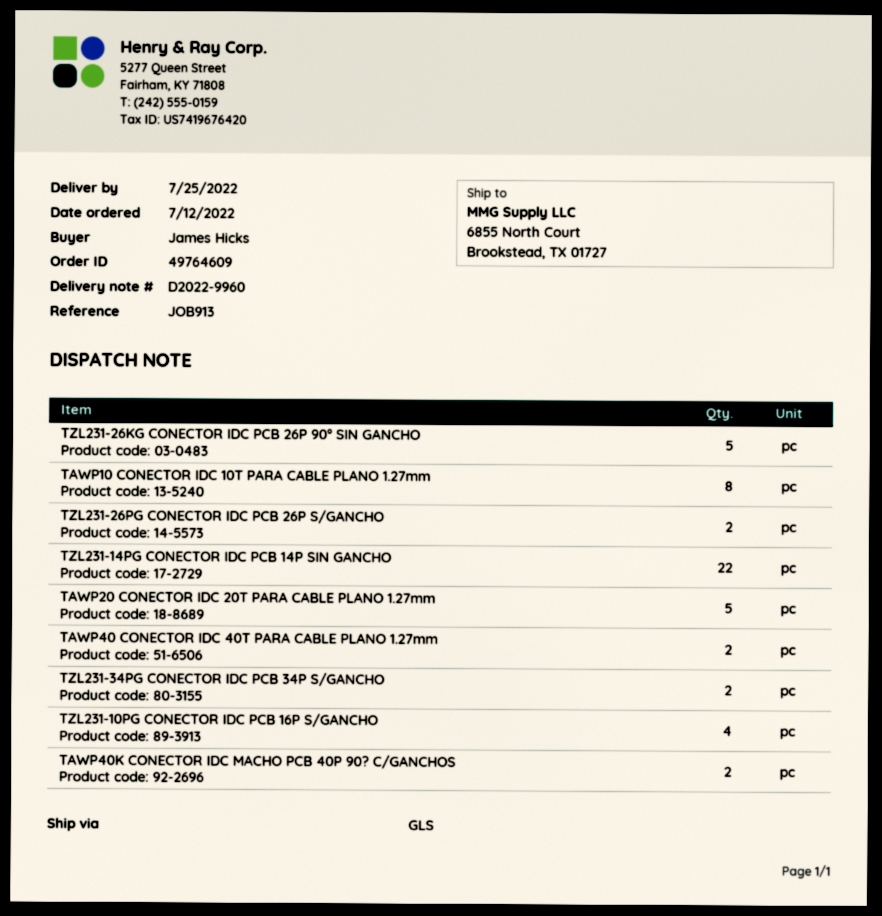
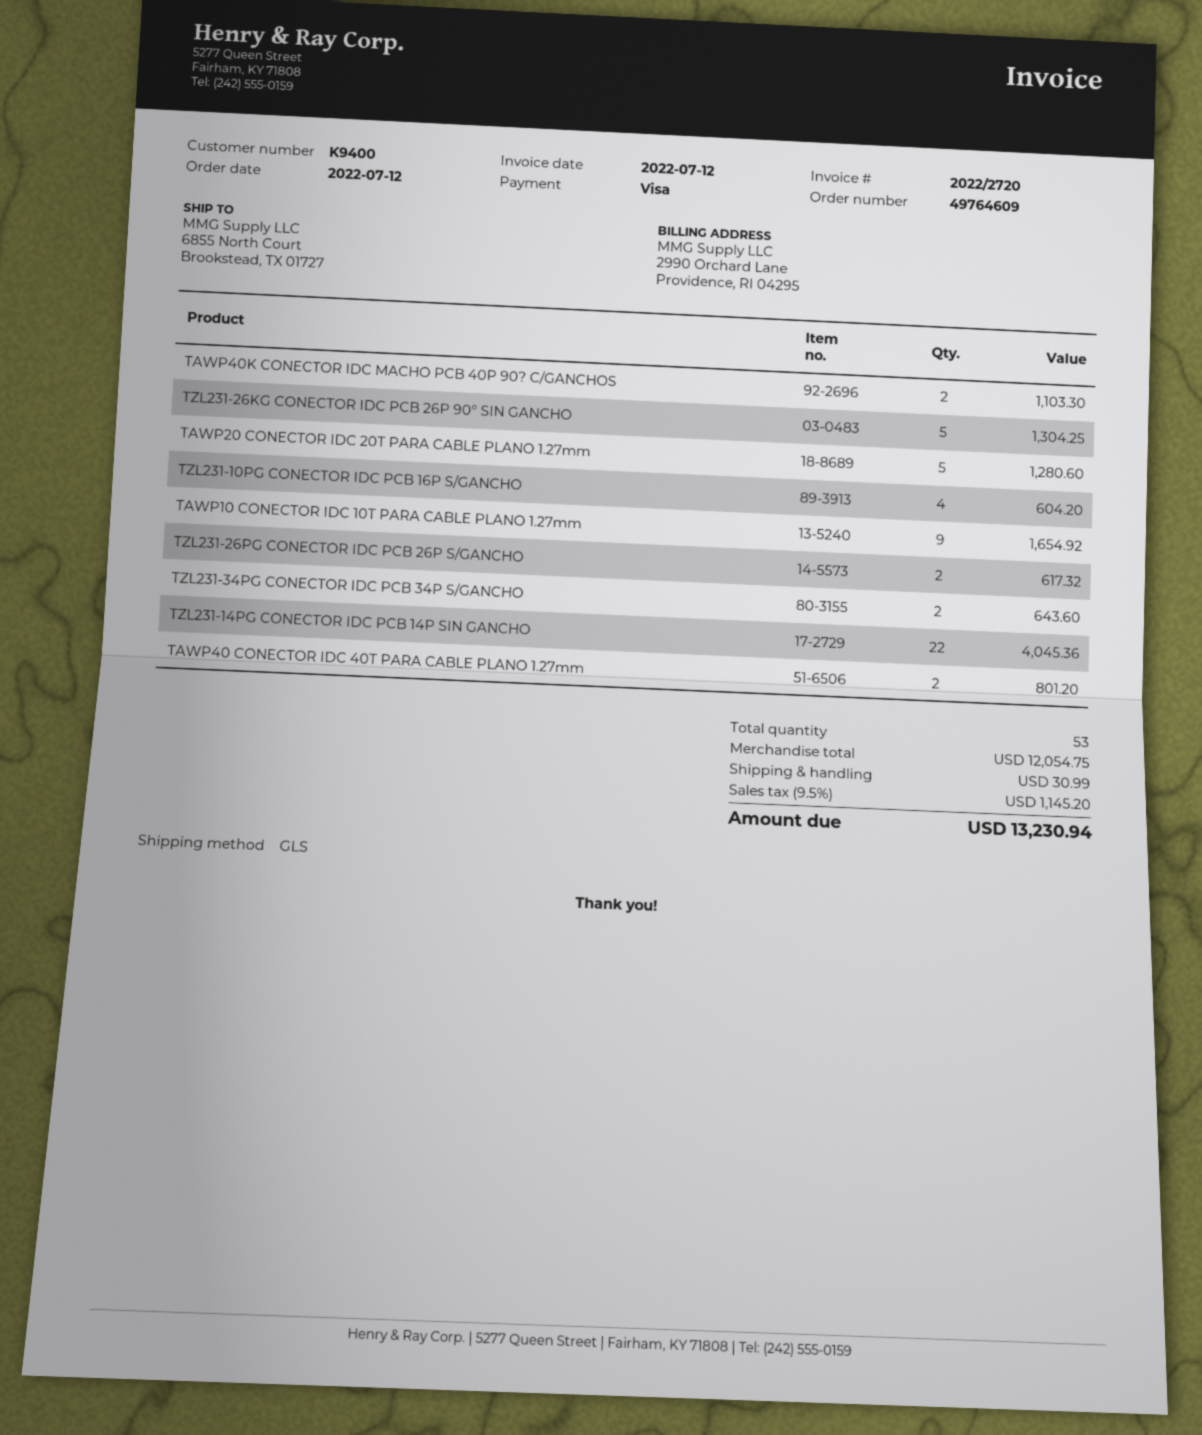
TAWP10 CONECTOR IDC 10T PARA CABLE PLANO 1.27mm: 8 -> 9

